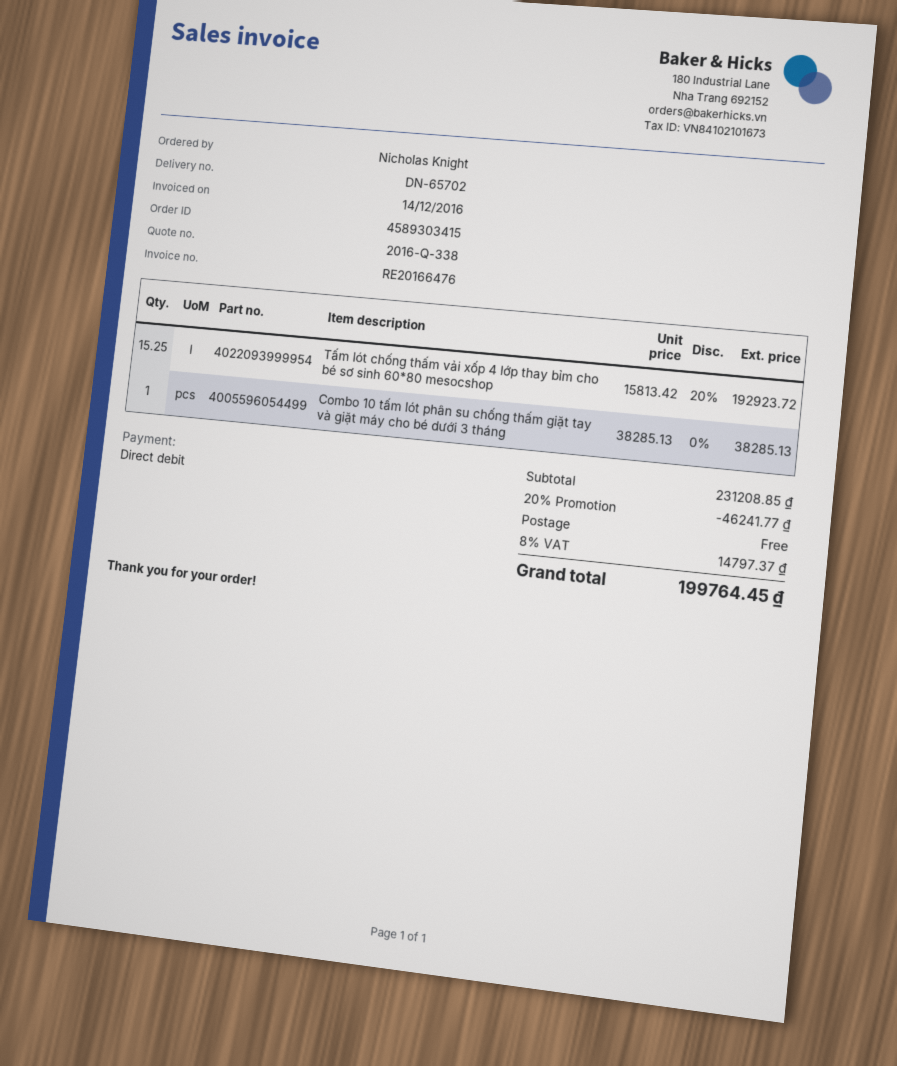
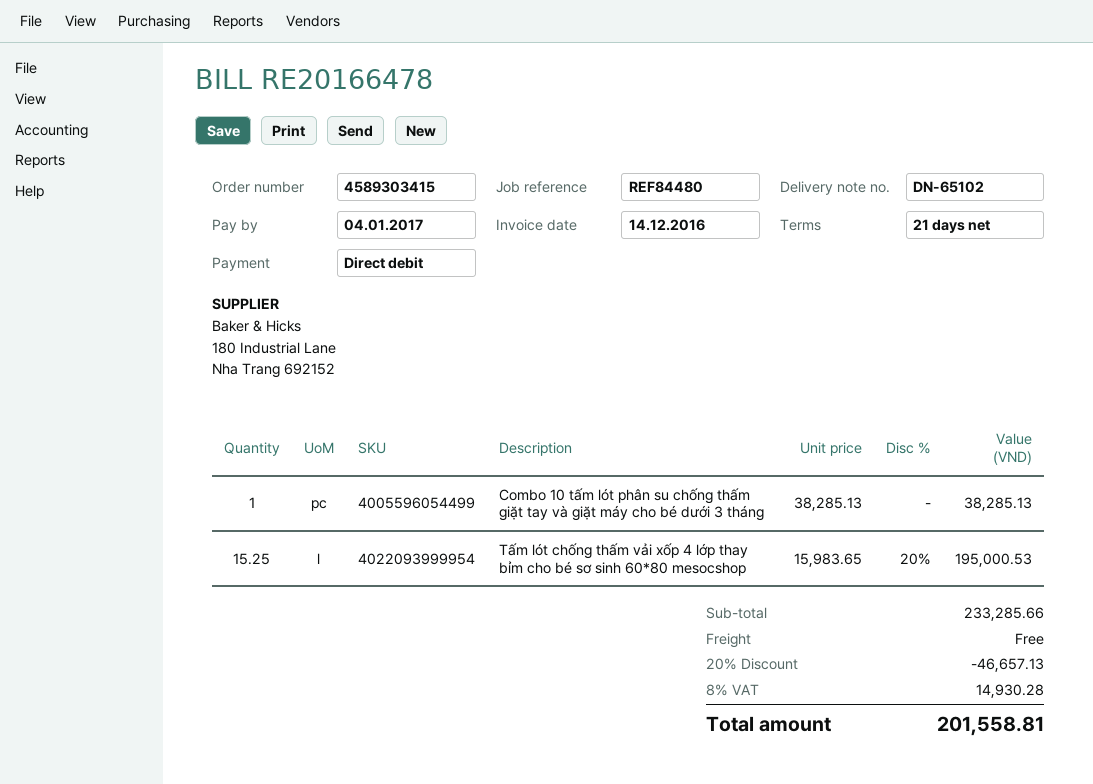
delivery note number: DN-65702 -> DN-65102
invoice number: RE20166476 -> RE20166478
Tấm lót chống thấm vải xốp 4 lớp thay bỉm cho bé sơ sinh 60*80 mesocshop: 15.25 x 15813.42 - 20% = 192923.72 -> 15.25 x 15983.65 - 20% = 195000.53
subtotal: 231208.85 -> 233285.66
discount: 20% = 46241.77 -> 20% = 46657.13
tax: 8% = 14797.37 -> 8% = 14930.28
total: 199764.45 -> 201558.81

